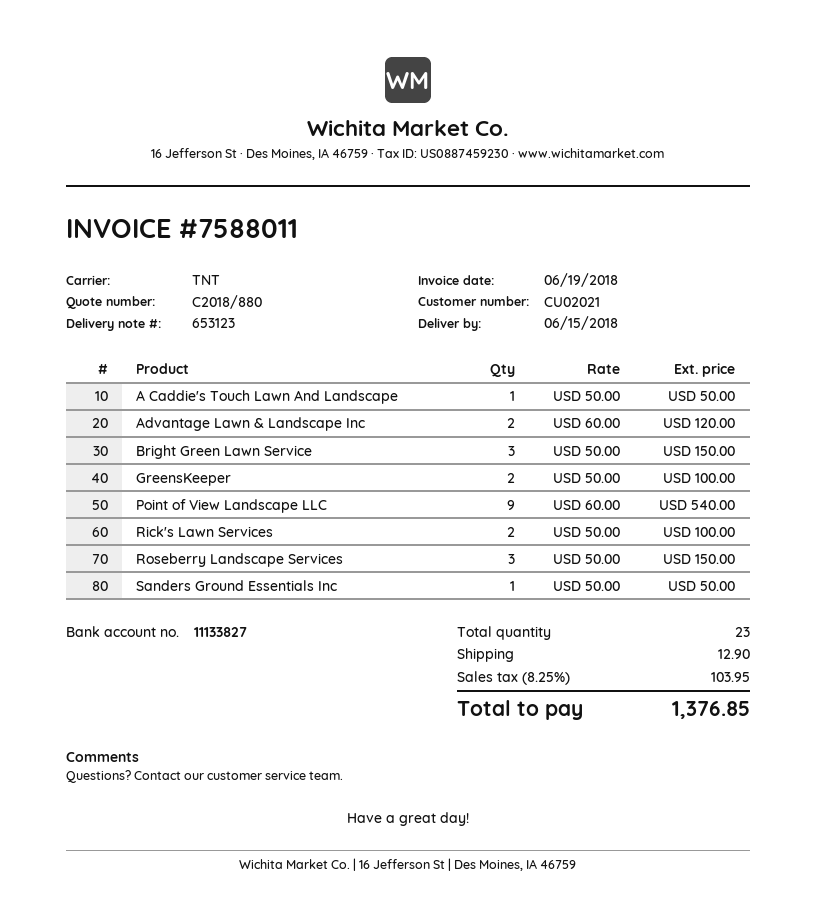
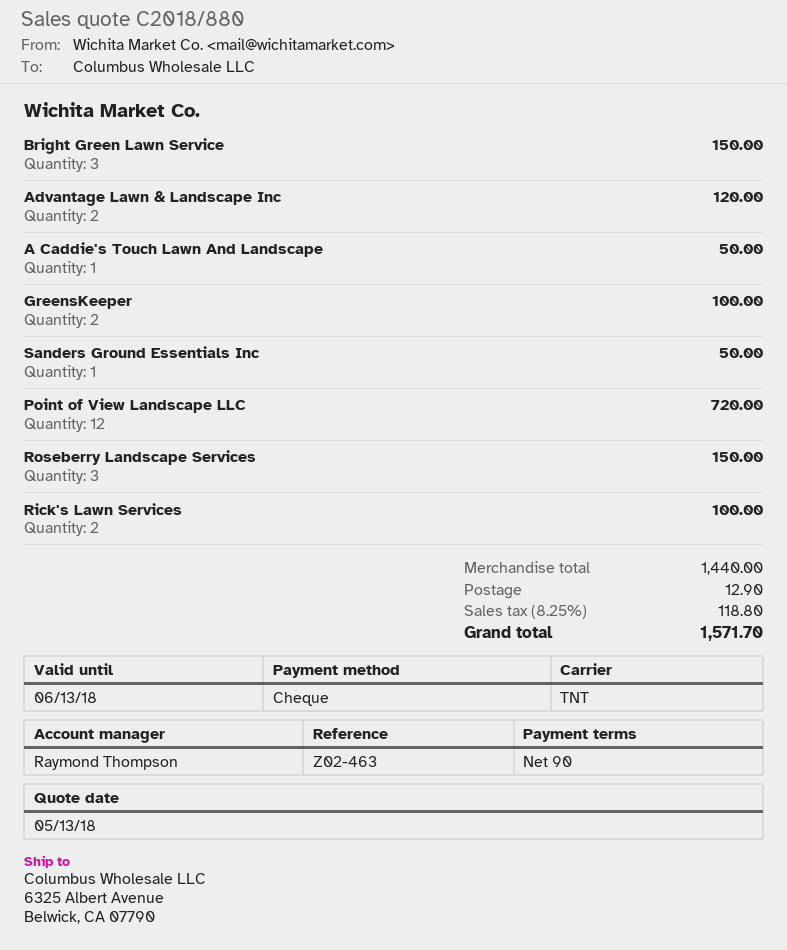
Point of View Landscape LLC: 9 for 540.00 -> 12 for 720.00
tax: 8.25% = 103.95 -> 8.25% = 118.80
total: 1376.85 -> 1571.70

